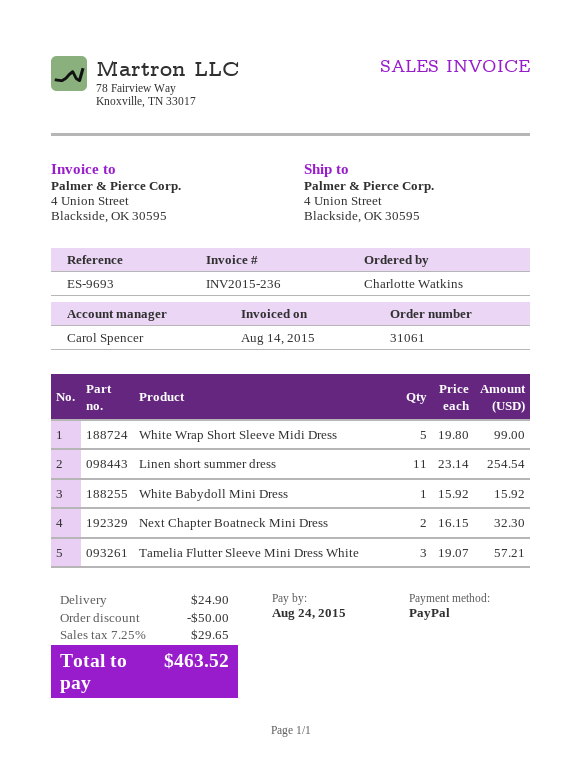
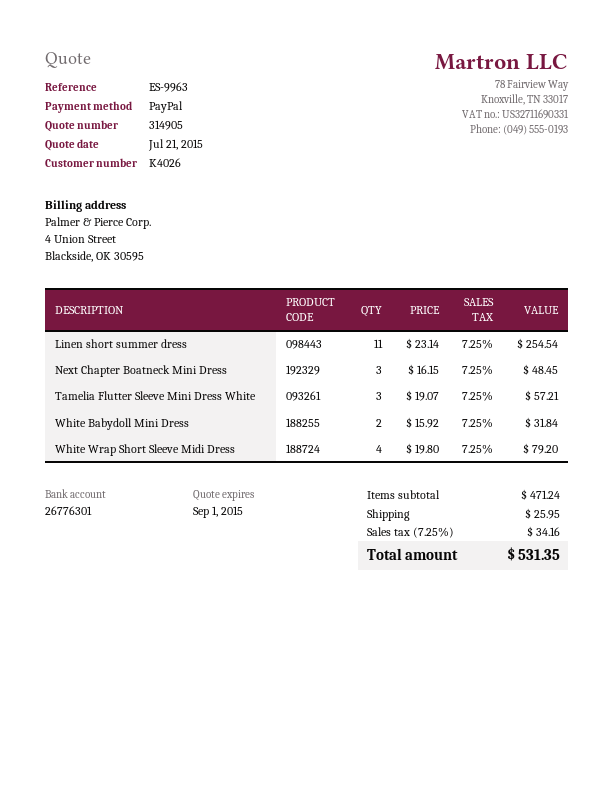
reference: ES-9693 -> ES-9963
White Wrap Short Sleeve Midi Dress: 5 x 19.80 = 99.00 -> 4 x 19.80 = 79.20
White Babydoll Mini Dress: 1 x 15.92 = 15.92 -> 2 x 15.92 = 31.84
Next Chapter Boatneck Mini Dress: 2 x 16.15 = 32.30 -> 3 x 16.15 = 48.45
discount: 50.00 -> none
shipping: 24.90 -> 25.95
tax: 7.25% = 29.65 -> 7.25% = 34.16
total: 463.52 -> 531.35

